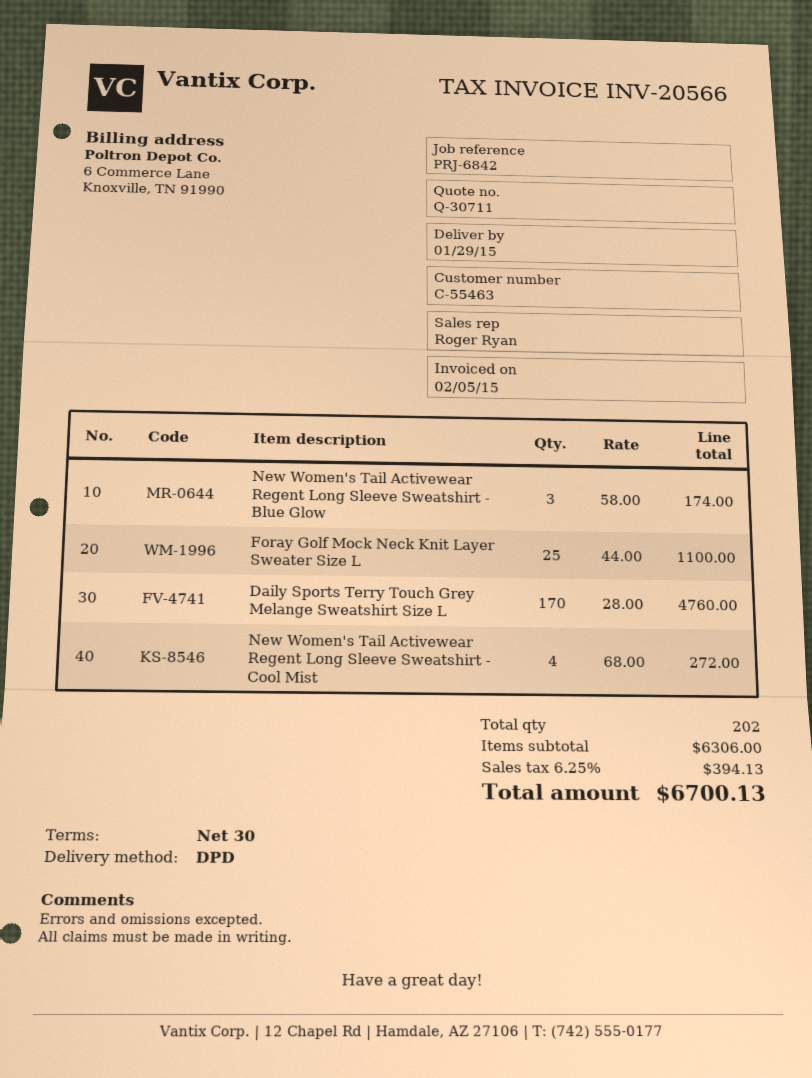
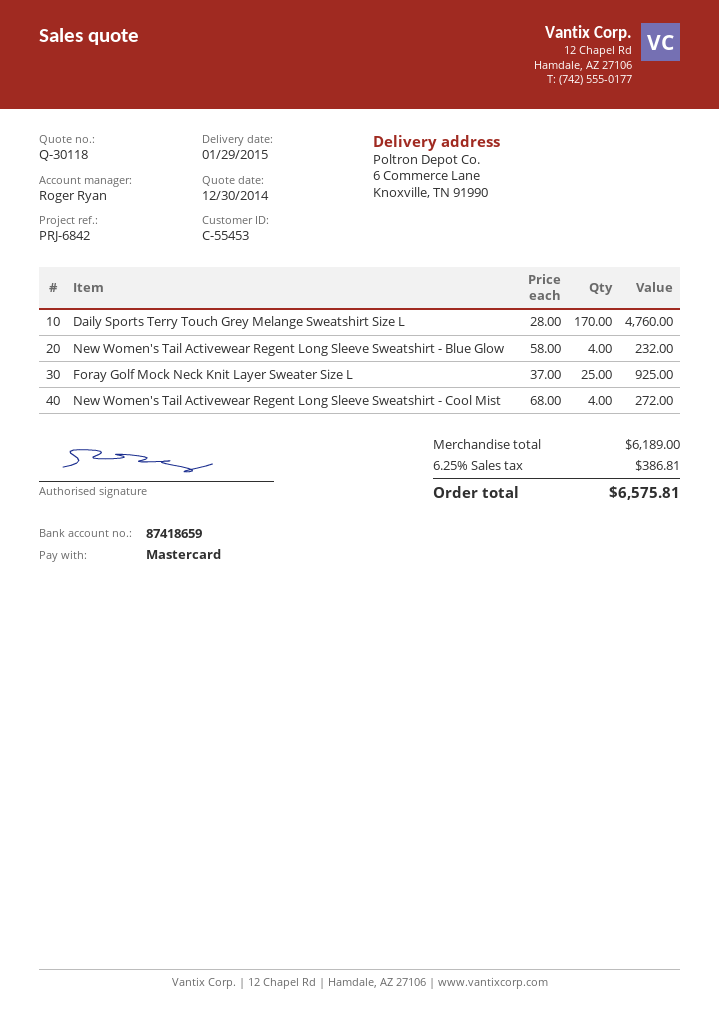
quote number: Q-30711 -> Q-30118
customer number: C-55463 -> C-55453
New Women's Tail Activewear Regent Long Sleeve Sweatshirt - Blue Glow: 3 x 58.00 = 174.00 -> 4 x 58.00 = 232.00
Foray Golf Mock Neck Knit Layer Sweater Size L: 25 x 44.00 = 1100.00 -> 25 x 37.00 = 925.00
subtotal: 6306.00 -> 6189.00
tax: 6.25% = 394.13 -> 6.25% = 386.81
total: 6700.13 -> 6575.81

